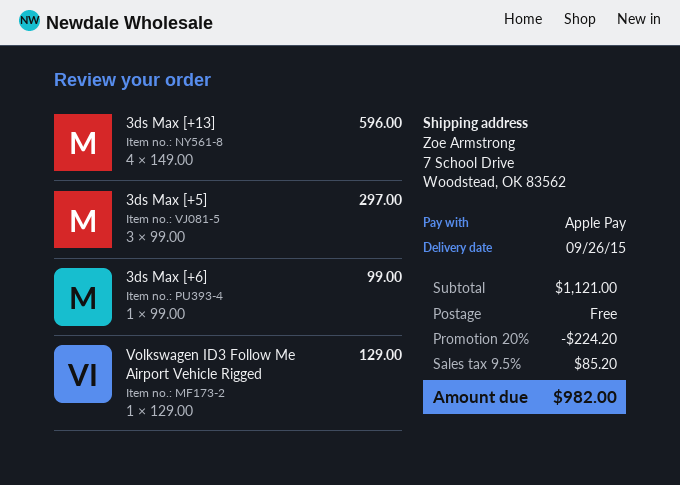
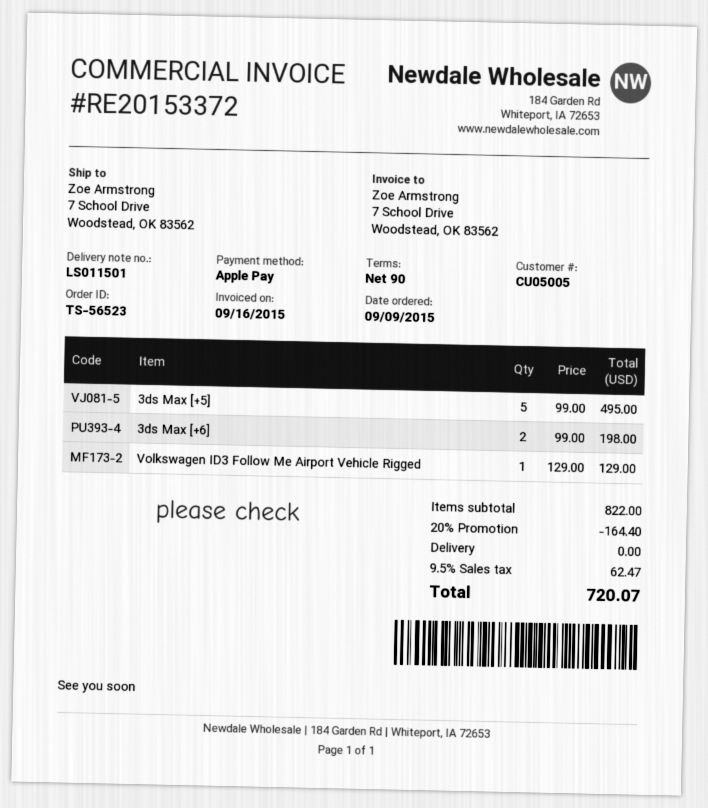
3ds Max [+13]: 4 x 149.00 = 596.00 -> none
3ds Max [+5]: 3 x 99.00 = 297.00 -> 5 x 99.00 = 495.00
3ds Max [+6]: 1 x 99.00 = 99.00 -> 2 x 99.00 = 198.00
subtotal: 1121.00 -> 822.00
discount: 20% = 224.20 -> 20% = 164.40
tax: 9.5% = 85.20 -> 9.5% = 62.47
total: 982.00 -> 720.07

